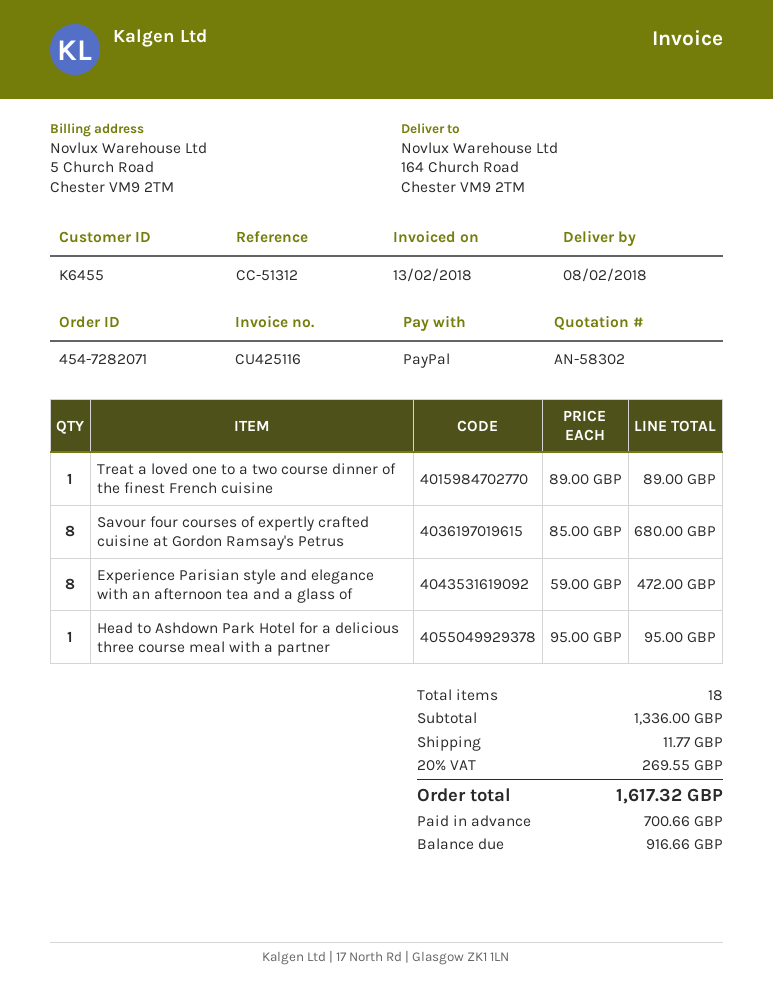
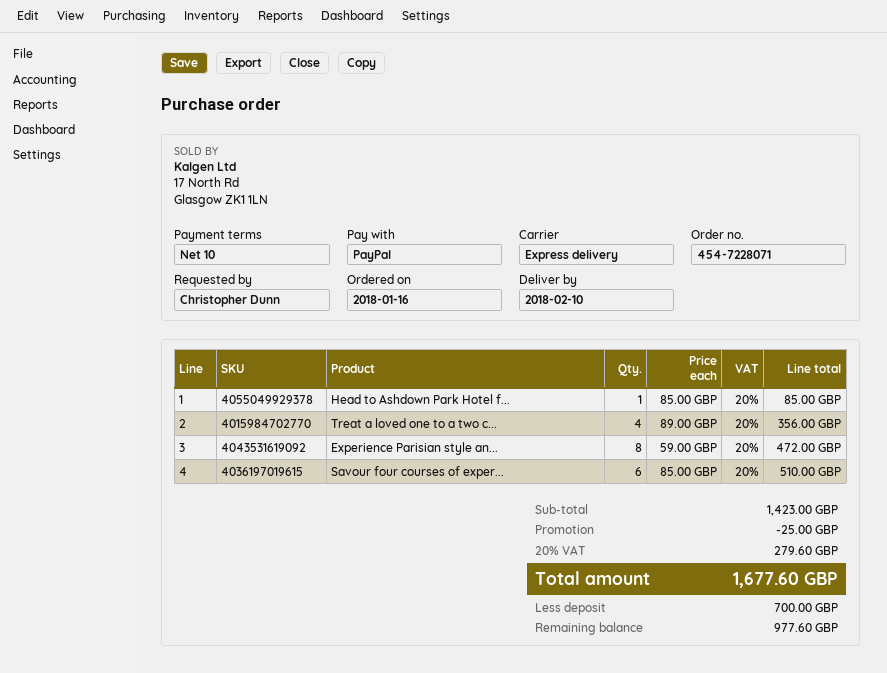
order number: 454-7282071 -> 454-7228071
delivery date: 2018-02-08 -> 2018-02-10
Treat a loved one to a two course dinner of the finest French cuisine: 1 x 89.00 = 89.00 -> 4 x 89.00 = 356.00
Savour four courses of expertly crafted cuisine at Gordon Ramsay's Petrus: 8 x 85.00 = 680.00 -> 6 x 85.00 = 510.00
Head to Ashdown Park Hotel for a delicious three course meal with a partner: 1 x 95.00 = 95.00 -> 1 x 85.00 = 85.00
subtotal: 1336.00 -> 1423.00
discount: none -> 25.00
shipping: 11.77 -> none
tax: 20% = 269.55 -> 20% = 279.60
total: 1617.32 -> 1677.60
deposit: 700.66 -> 700.00
balance: 916.66 -> 977.60

